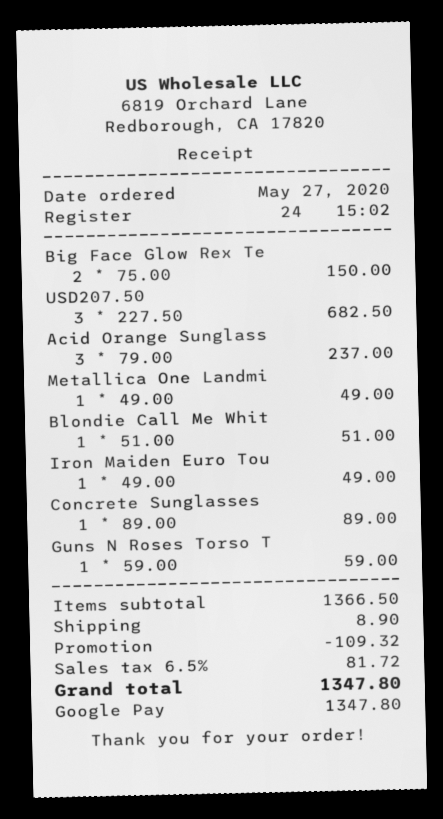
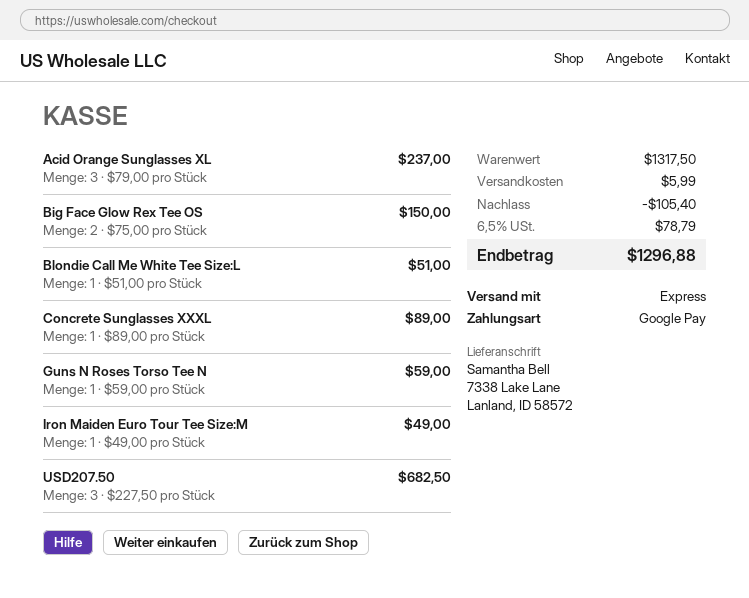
Metallica One Landmi: 1 x 49.00 = 49.00 -> none
subtotal: 1366.50 -> 1317.50
discount: 109.32 -> 105.40
shipping: 8.90 -> 5.99
tax: 6.5% = 81.72 -> 6.5% = 78.79
total: 1347.80 -> 1296.88

